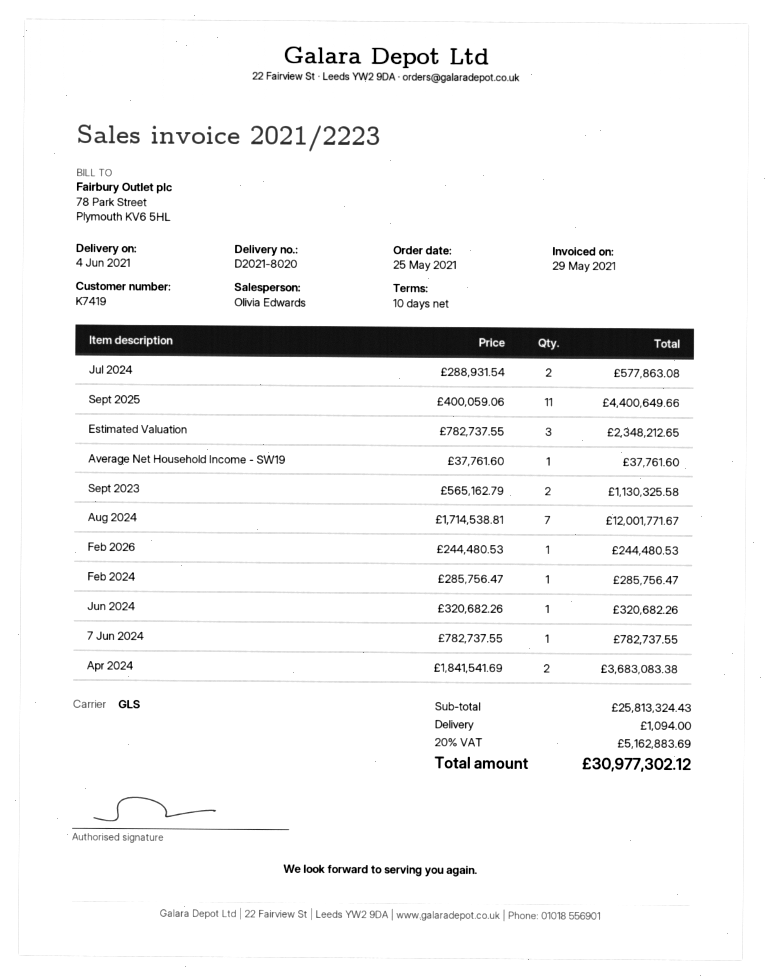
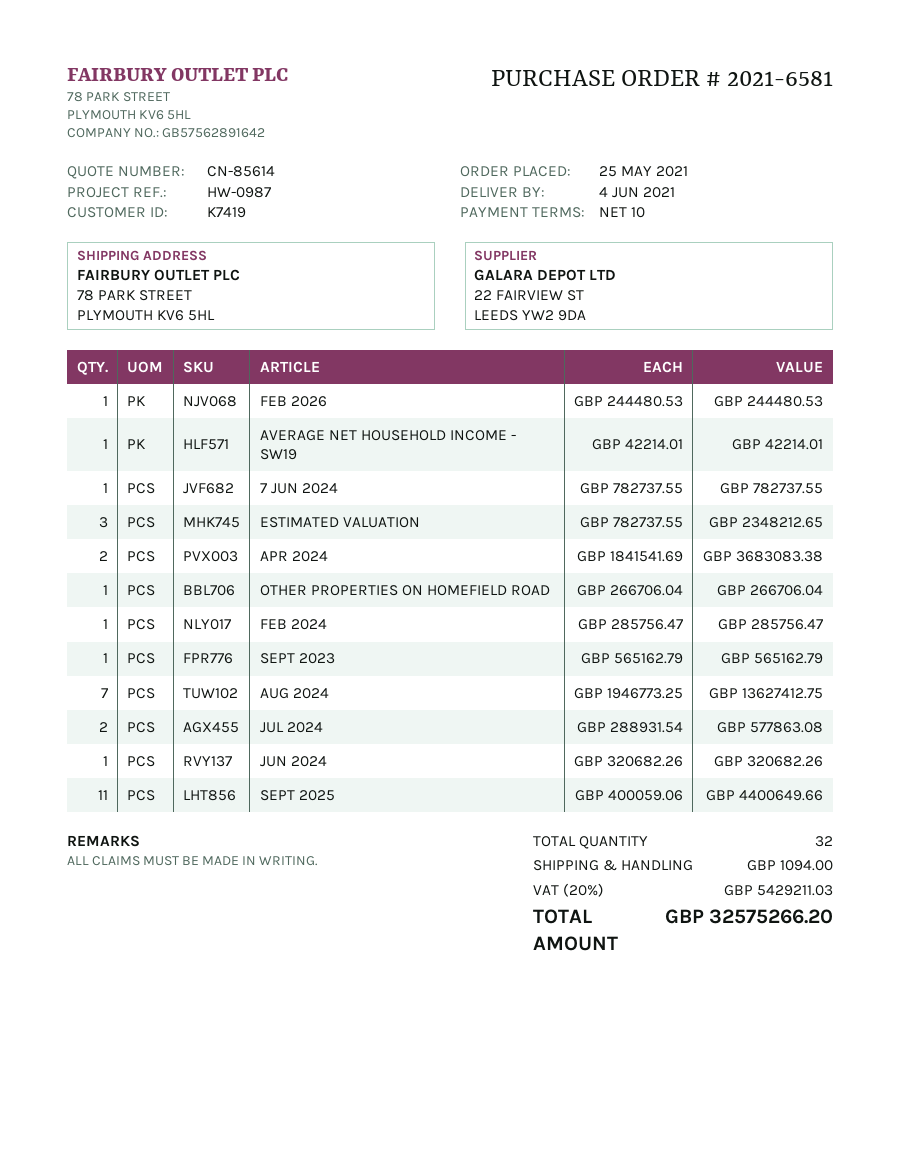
Average Net Household Income - SW19: 1 x 37761.60 = 37761.60 -> 1 x 42214.01 = 42214.01
Sept 2023: 2 x 565162.79 = 1130325.58 -> 1 x 565162.79 = 565162.79
Aug 2024: 7 x 1714538.81 = 12001771.67 -> 7 x 1946773.25 = 13627412.75
OTHER PROPERTIES ON HOMEFIELD ROAD: none -> 1 x 266706.04 = 266706.04
tax: 20% = 5162883.69 -> 20% = 5429211.03
total: 30977302.12 -> 32575266.20

